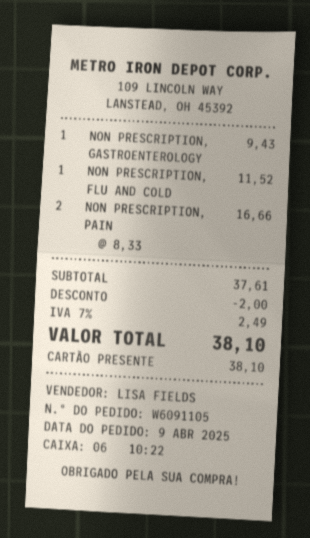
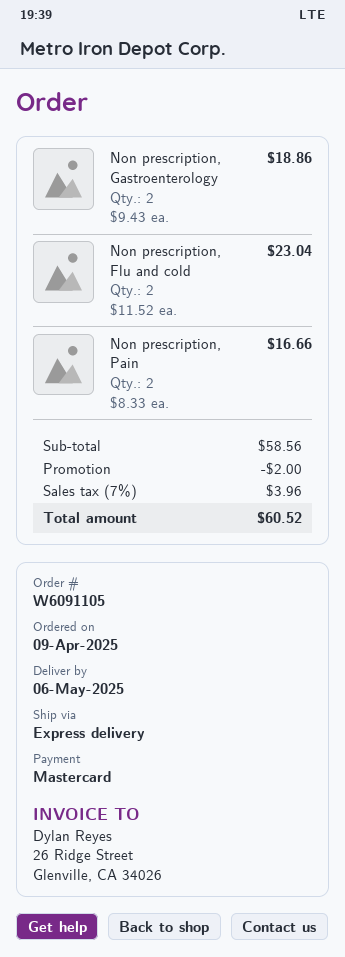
payment method: gift card -> Mastercard
NON PRESCRIPTION, GASTROENTEROLOGY: 1 x 9.43 = 9.43 -> 2 x 9.43 = 18.86
NON PRESCRIPTION, FLU AND COLD: 1 x 11.52 = 11.52 -> 2 x 11.52 = 23.04
subtotal: 37.61 -> 58.56
tax: 7% = 2.49 -> 7% = 3.96
total: 38.10 -> 60.52

